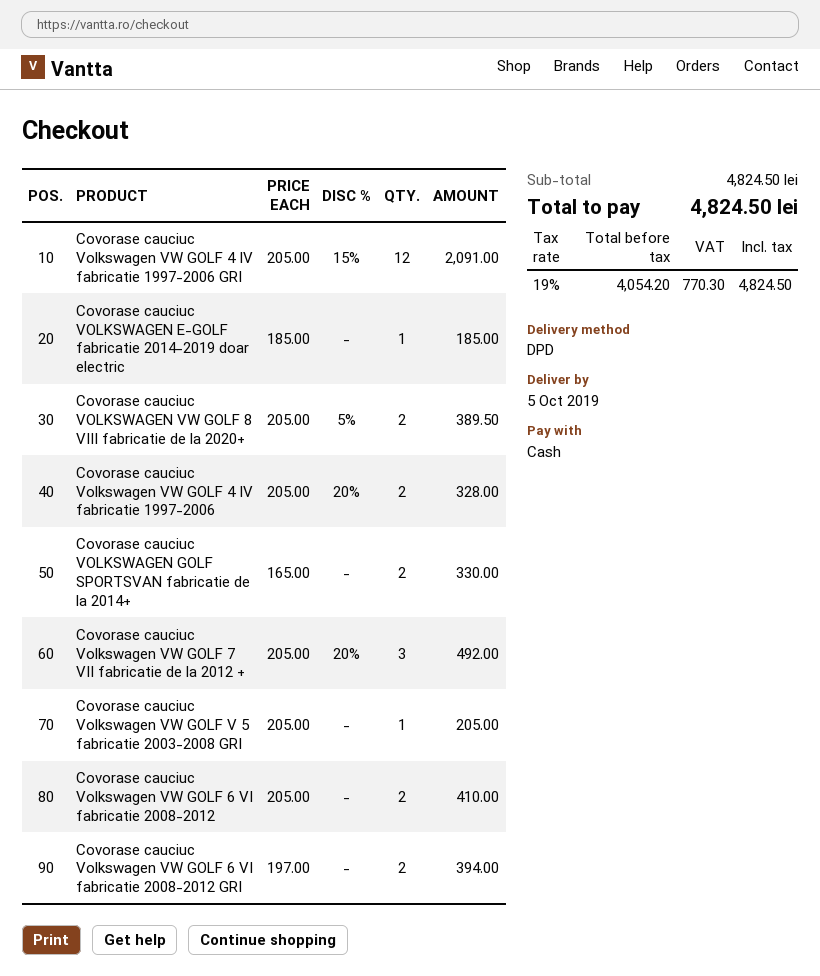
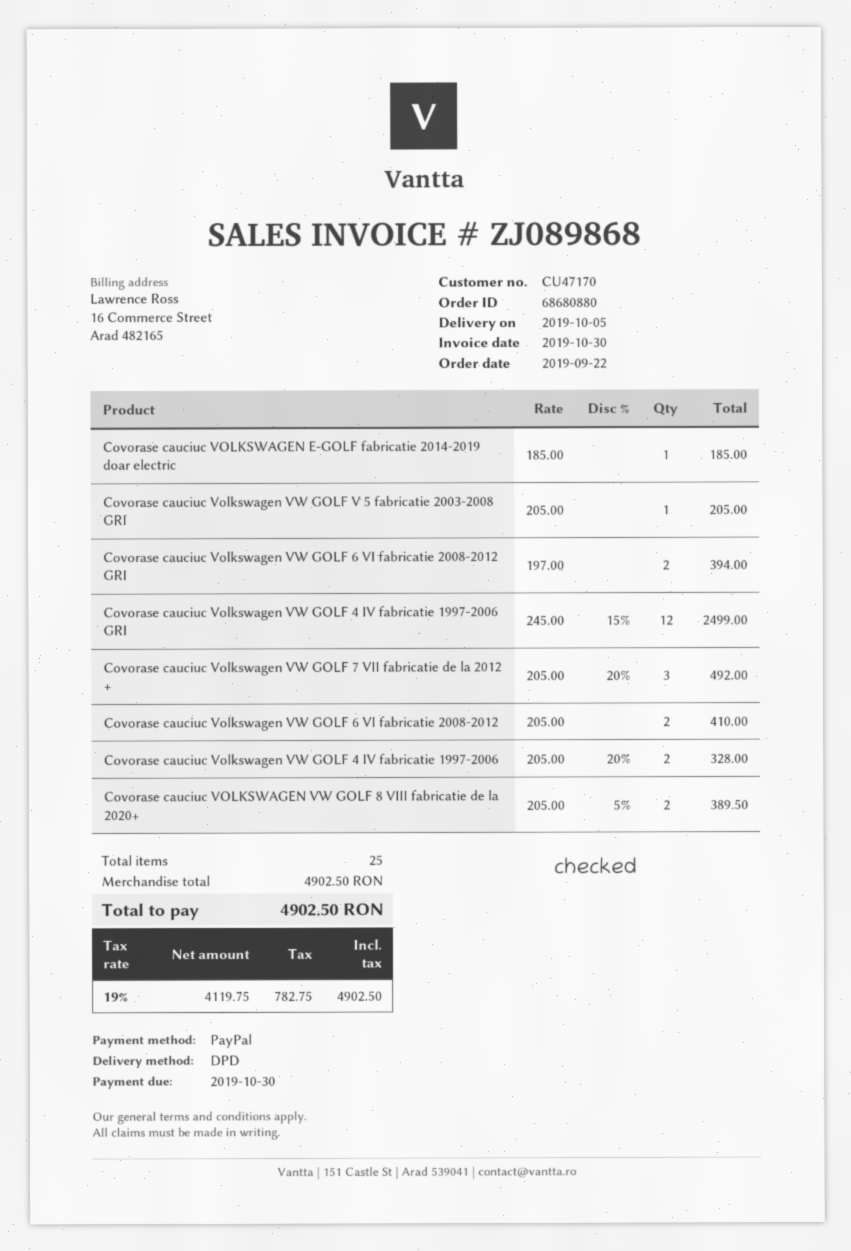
payment method: cash -> PayPal
Covorase cauciuc Volkswagen VW GOLF 4 IV fabricatie 1997-2006 GRI: 12 x 205.00 - 15% = 2091.00 -> 12 x 245.00 - 15% = 2499.00
Covorase cauciuc VOLKSWAGEN GOLF SPORTSVAN fabricatie de la 2014+: 2 x 165.00 = 330.00 -> none
subtotal: 4824.50 -> 4902.50
net: 4054.20 -> 4119.75
tax: 19% = 770.30 -> 19% = 782.75
total: 4824.50 -> 4902.50

